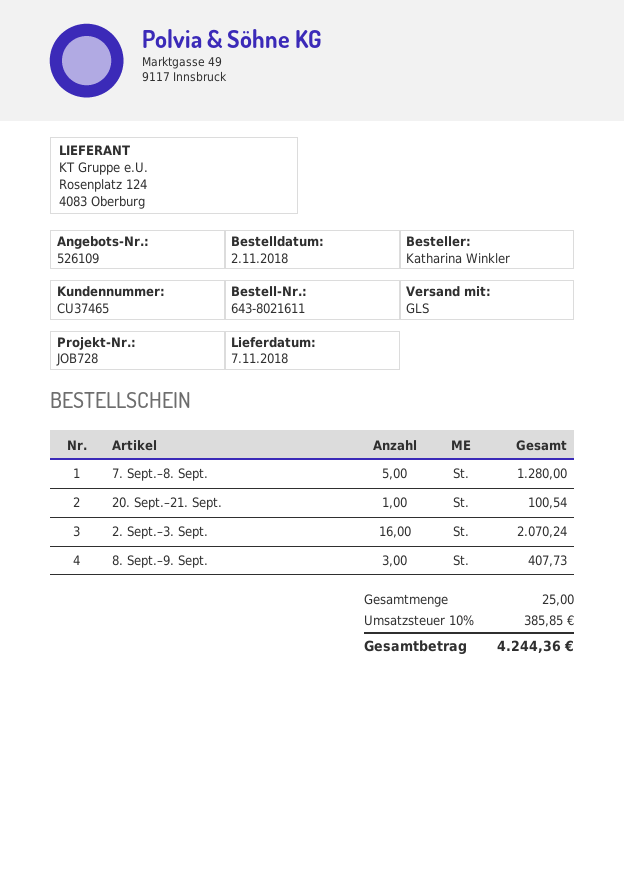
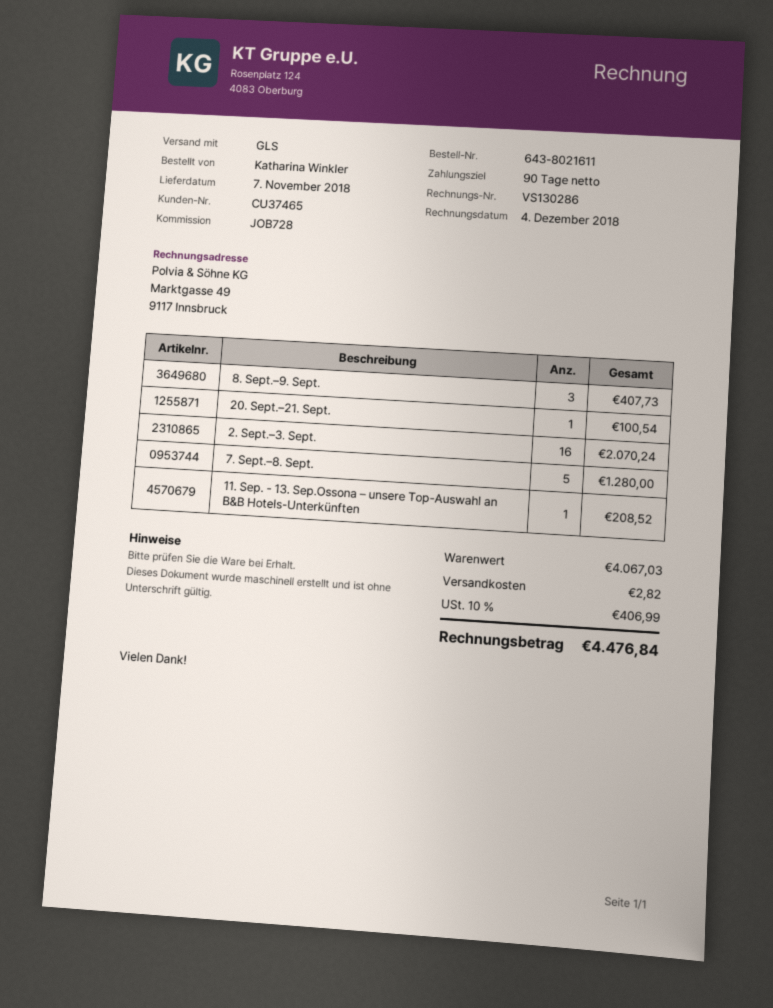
11. Sep. - 13. Sep.Ossona – unsere Top-Auswahl an B&B Hotels-Unterkünften: none -> 1 for 208.52
shipping: none -> 2.82
tax: 10% = 385.85 -> 10% = 406.99
total: 4244.36 -> 4476.84

